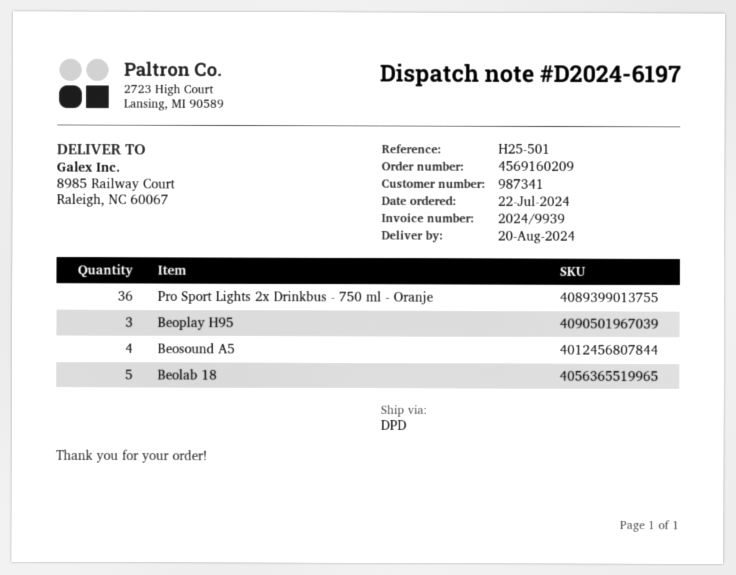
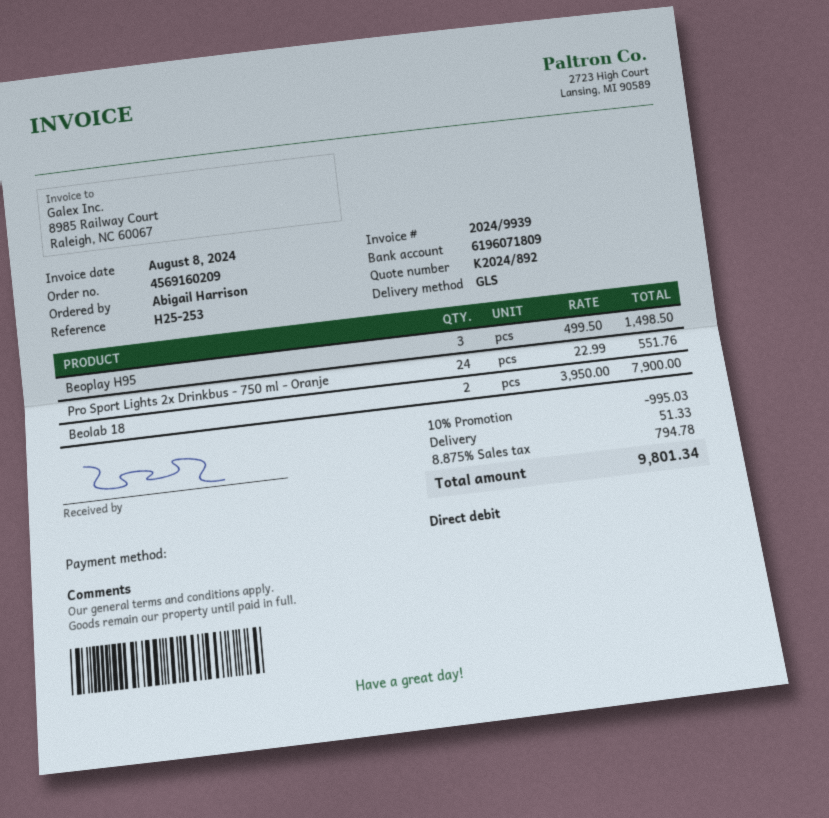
reference: H25-501 -> H25-253
shipping method: DPD -> GLS
Pro Sport Lights 2x Drinkbus - 750 ml - Oranje: 36 -> 24
Beosound A5: 4 -> none
Beolab 18: 5 -> 2

